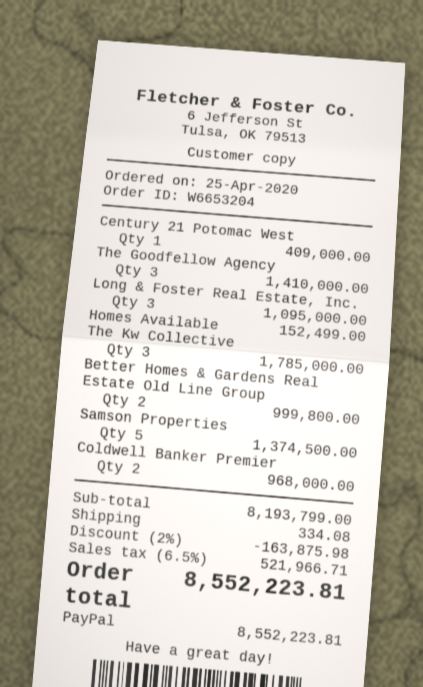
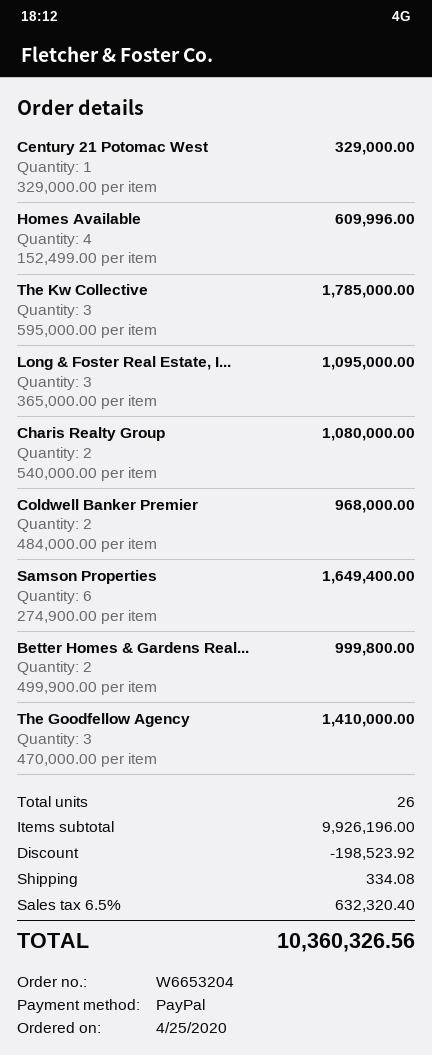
Century 21 Potomac West: 1 for 409000.00 -> 1 for 329000.00
Homes Available: 1 for 152499.00 -> 4 for 609996.00
Samson Properties: 5 for 1374500.00 -> 6 for 1649400.00
Charis Realty Group: none -> 2 for 1080000.00
subtotal: 8193799.00 -> 9926196.00
discount: 163875.98 -> 198523.92
tax: 6.5% = 521966.71 -> 6.5% = 632320.40
total: 8552223.81 -> 10360326.56

